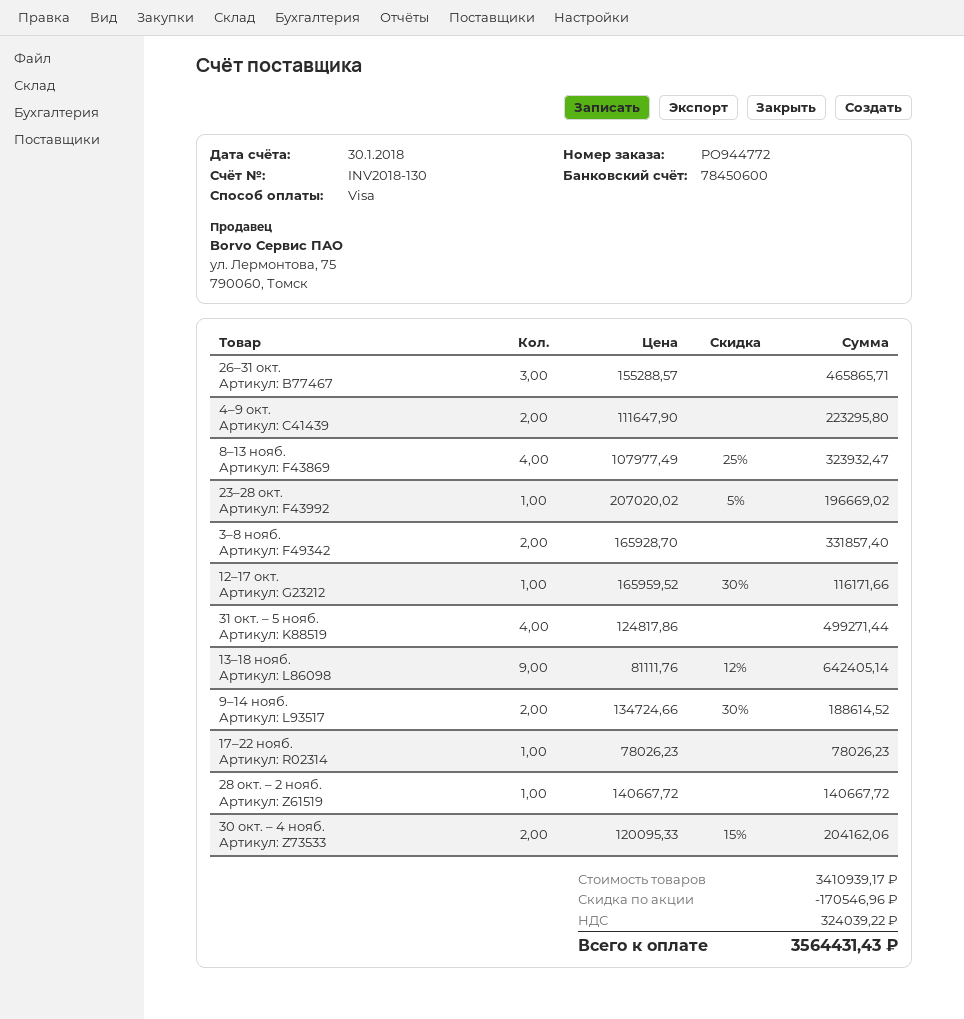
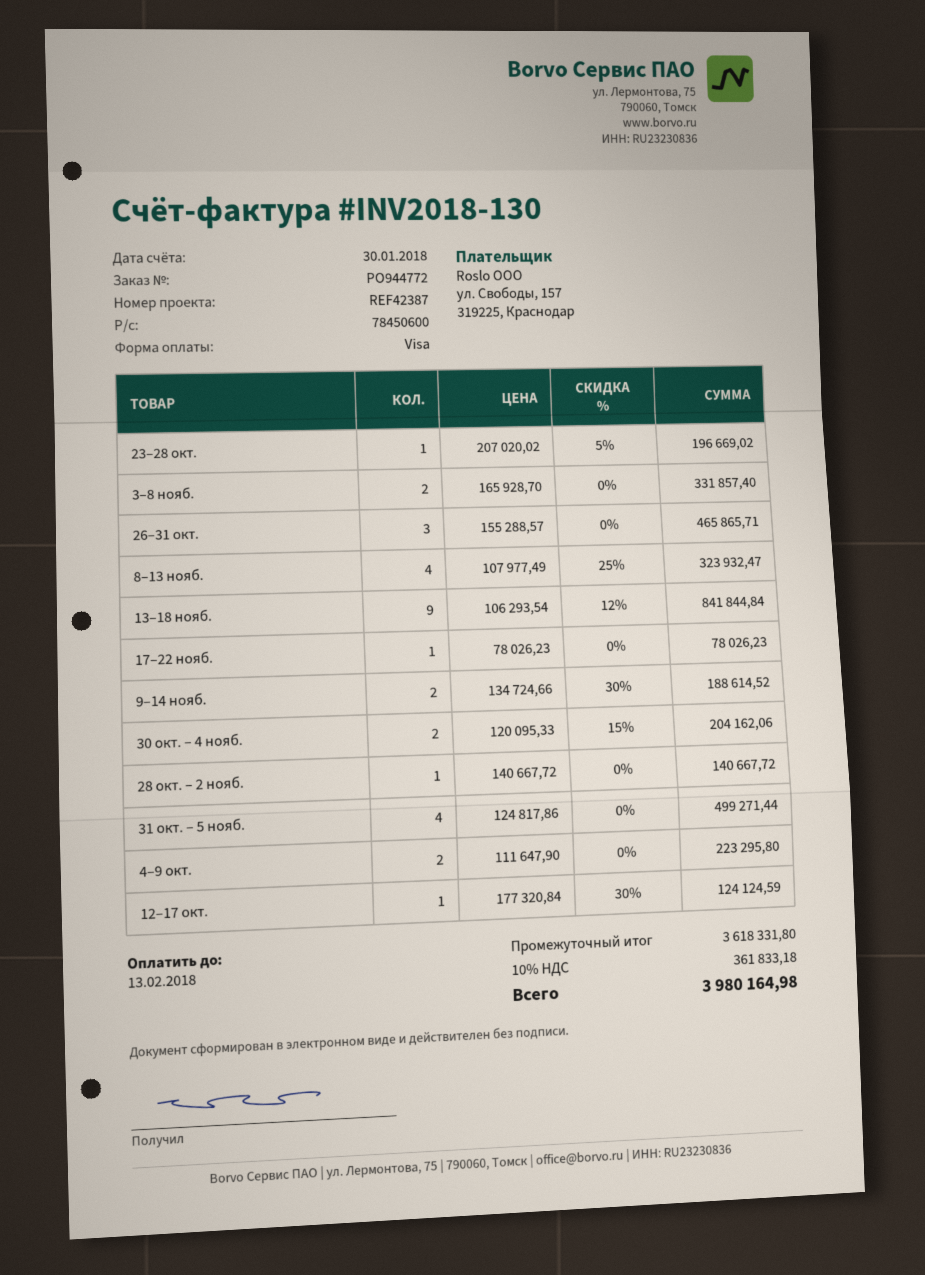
12–17 окт.: 1 x 165959.52 - 30% = 116171.66 -> 1 x 177320.84 - 30% = 124124.59
13–18 нояб.: 9 x 81111.76 - 12% = 642405.14 -> 9 x 106293.54 - 12% = 841844.84
subtotal: 3410939.17 -> 3618331.80
discount: 170546.96 -> none
tax: 324039.22 -> 361833.18
total: 3564431.43 -> 3980164.98

